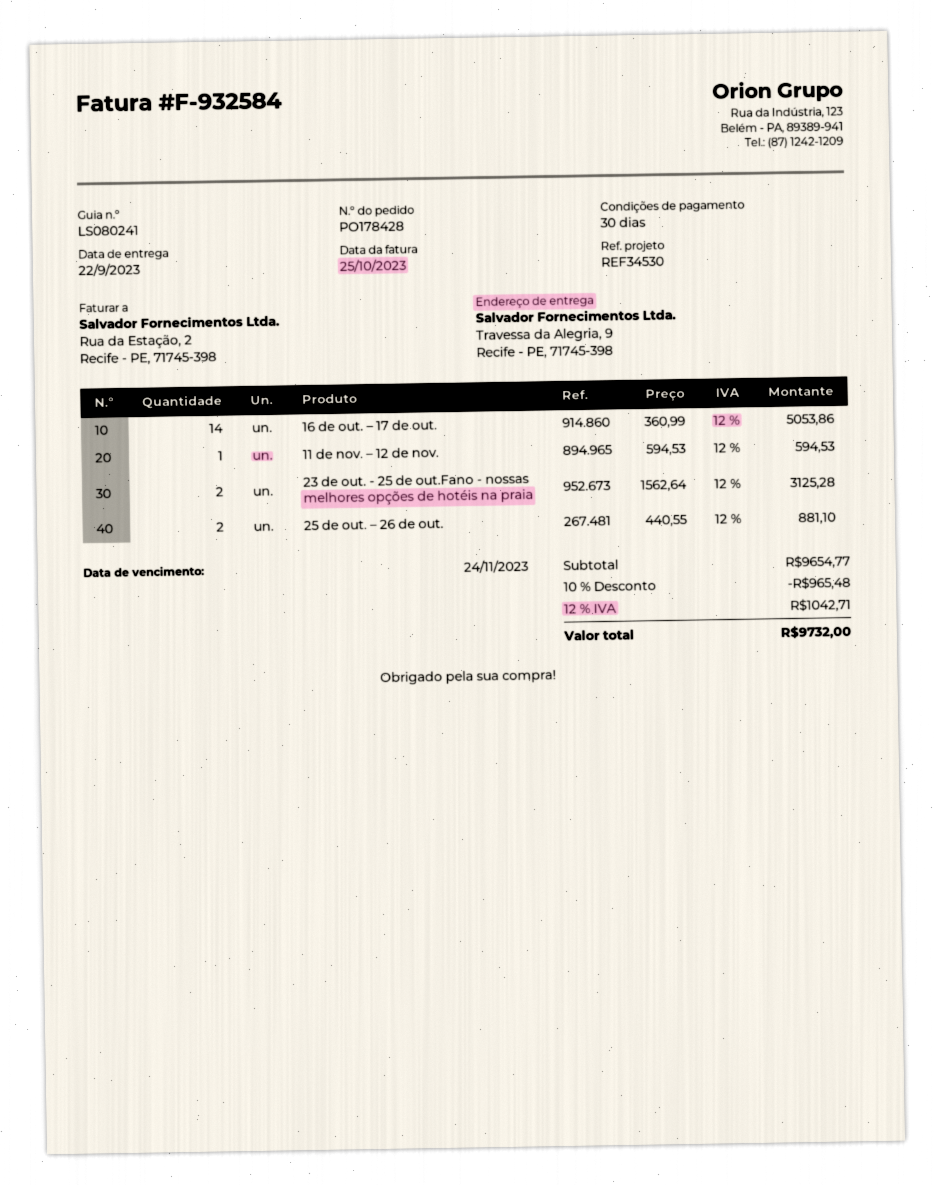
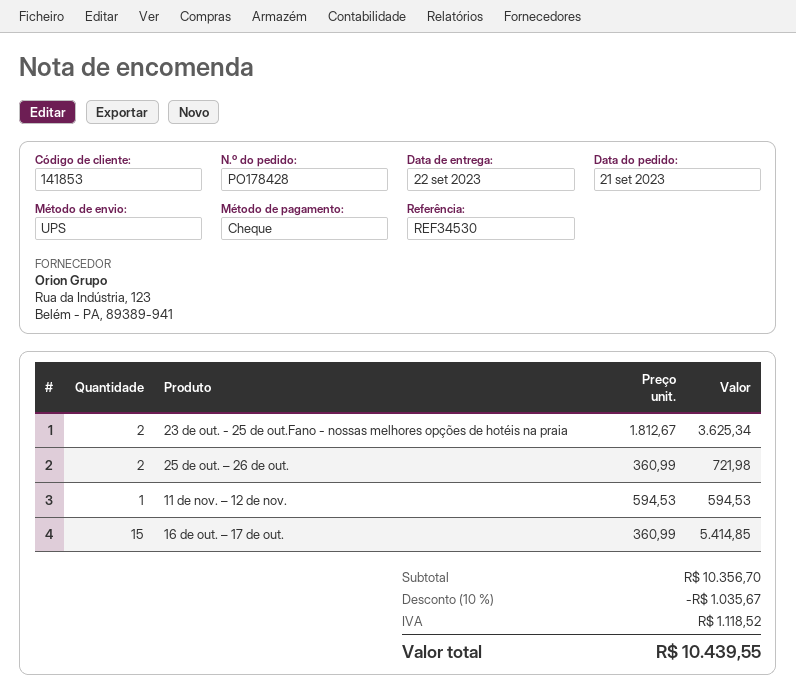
16 de out. – 17 de out.: 14 x 360.99 = 5053.86 -> 15 x 360.99 = 5414.85
23 de out. - 25 de out.Fano - nossas melhores opções de hotéis na praia: 2 x 1562.64 = 3125.28 -> 2 x 1812.67 = 3625.34
25 de out. – 26 de out.: 2 x 440.55 = 881.10 -> 2 x 360.99 = 721.98
subtotal: 9654.77 -> 10356.70
discount: 10% = 965.48 -> 10% = 1035.67
tax: 1042.71 -> 1118.52
total: 9732.00 -> 10439.55

